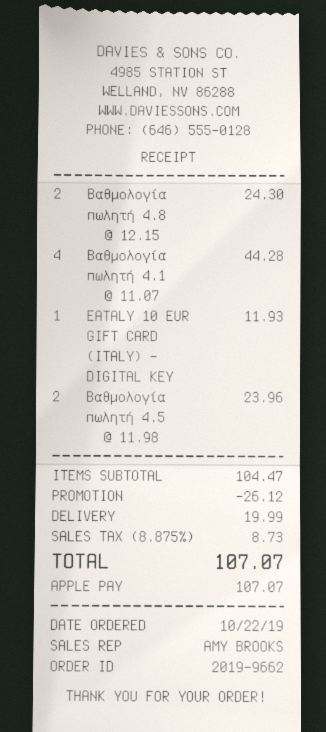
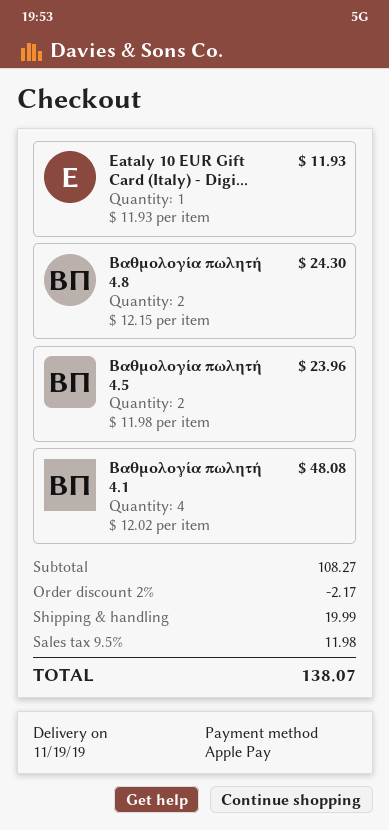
Βαθμολογία πωλητή 4.1: 4 x 11.07 = 44.28 -> 4 x 12.02 = 48.08
subtotal: 104.47 -> 108.27
discount: 26.12 -> 2.17
tax: 8.875% = 8.73 -> 9.5% = 11.98
total: 107.07 -> 138.07

